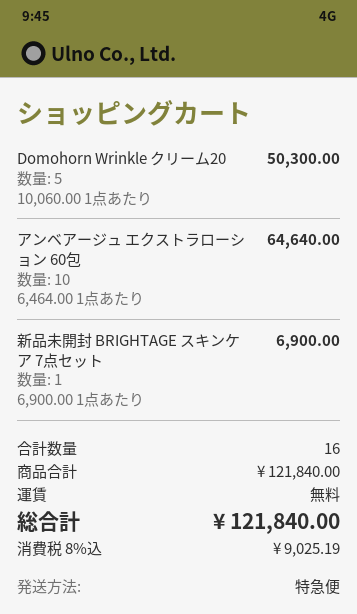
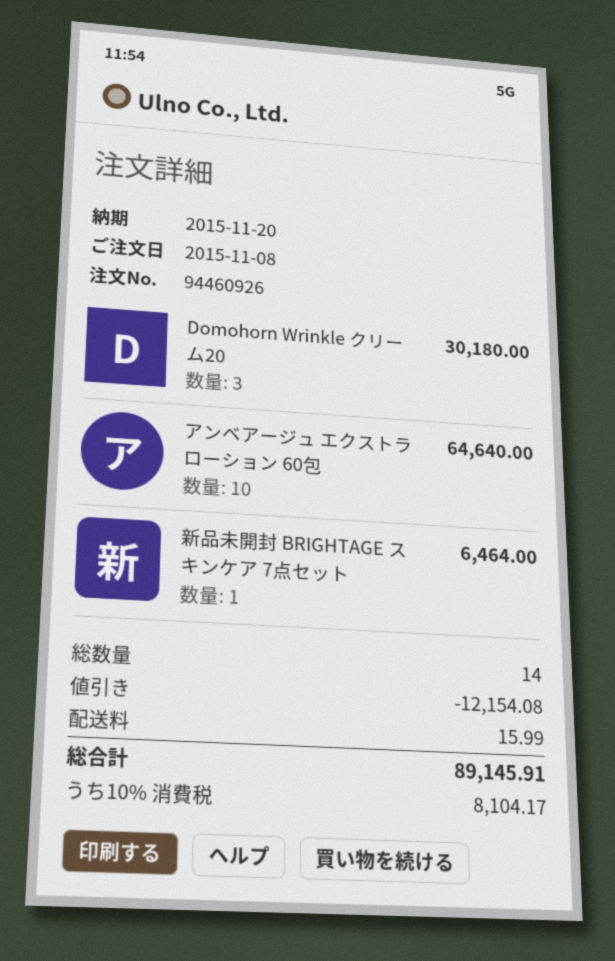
Domohorn Wrinkle クリーム20: 5 for 50300.00 -> 3 for 30180.00
新品未開封 BRIGHTAGE スキンケア 7点セット: 1 for 6900.00 -> 1 for 6464.00
total quantity: 16 -> 14
discount: none -> 12154.08
shipping: 0.00 -> 15.99
tax: 8% = 9025.19 -> 10% = 8104.17
total: 121840.00 -> 89145.91

